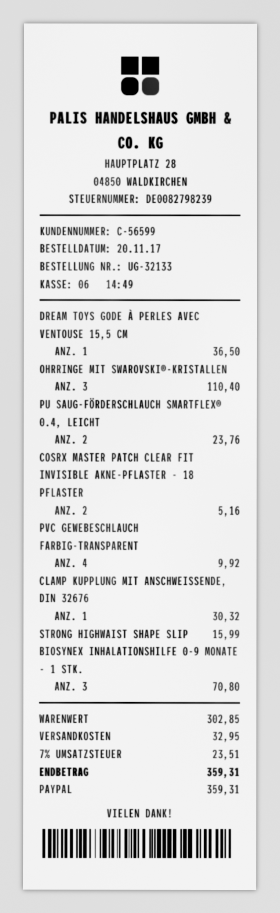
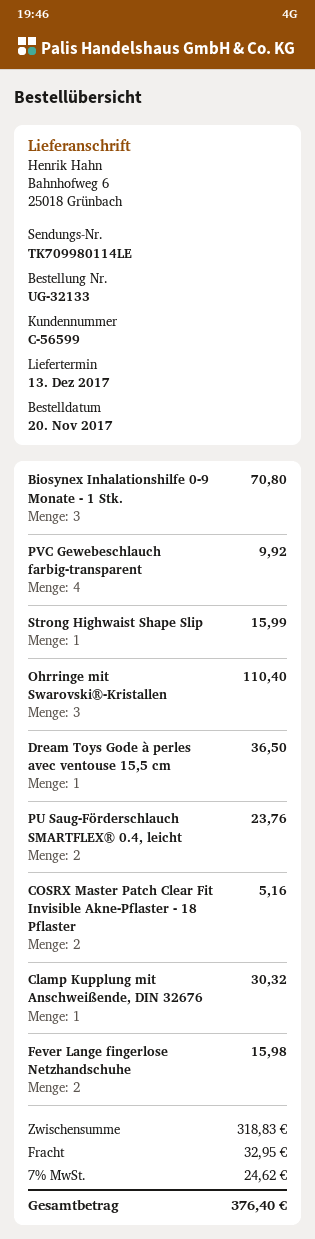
Fever Lange fingerlose Netzhandschuhe: none -> 2 for 15.98
subtotal: 302.85 -> 318.83
tax: 7% = 23.51 -> 7% = 24.62
total: 359.31 -> 376.40

